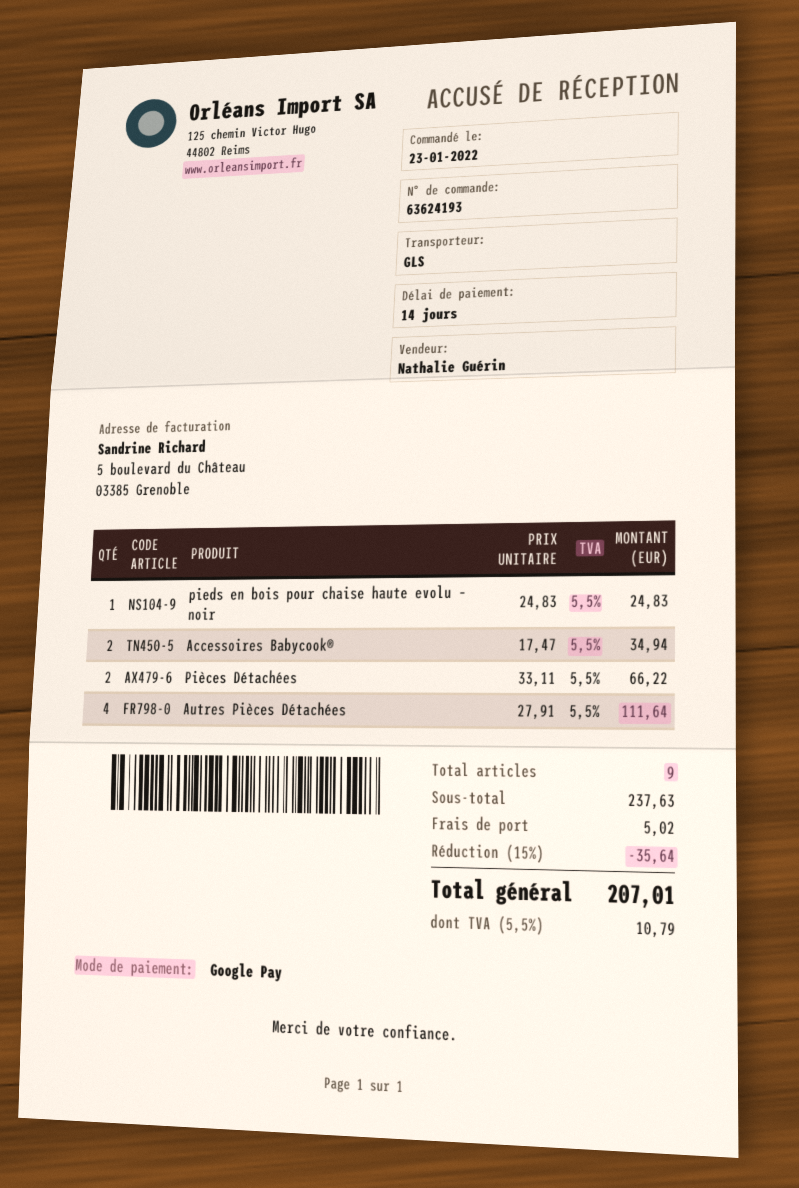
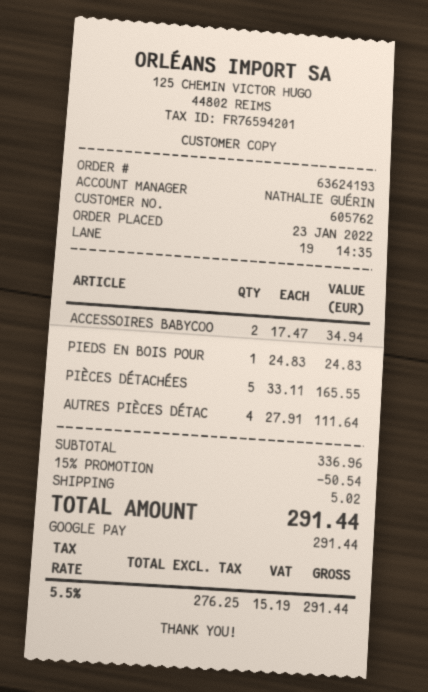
Pièces Détachées: 2 x 33.11 = 66.22 -> 5 x 33.11 = 165.55
subtotal: 237.63 -> 336.96
discount: 15% = 35.64 -> 15% = 50.54
tax: 5.5% = 10.79 -> 5.5% = 15.19
total: 207.01 -> 291.44

